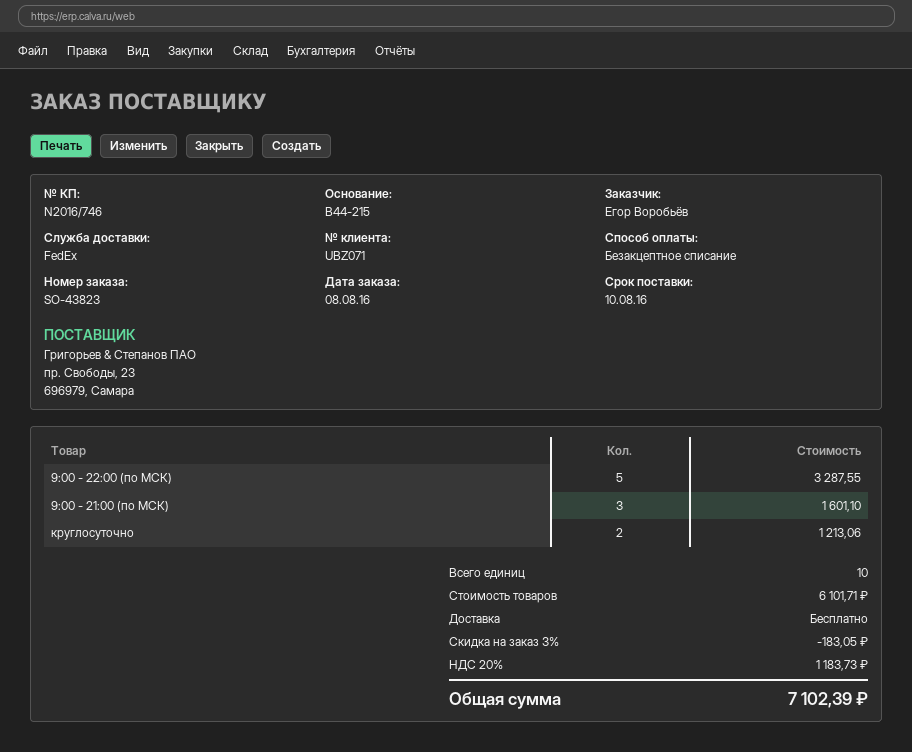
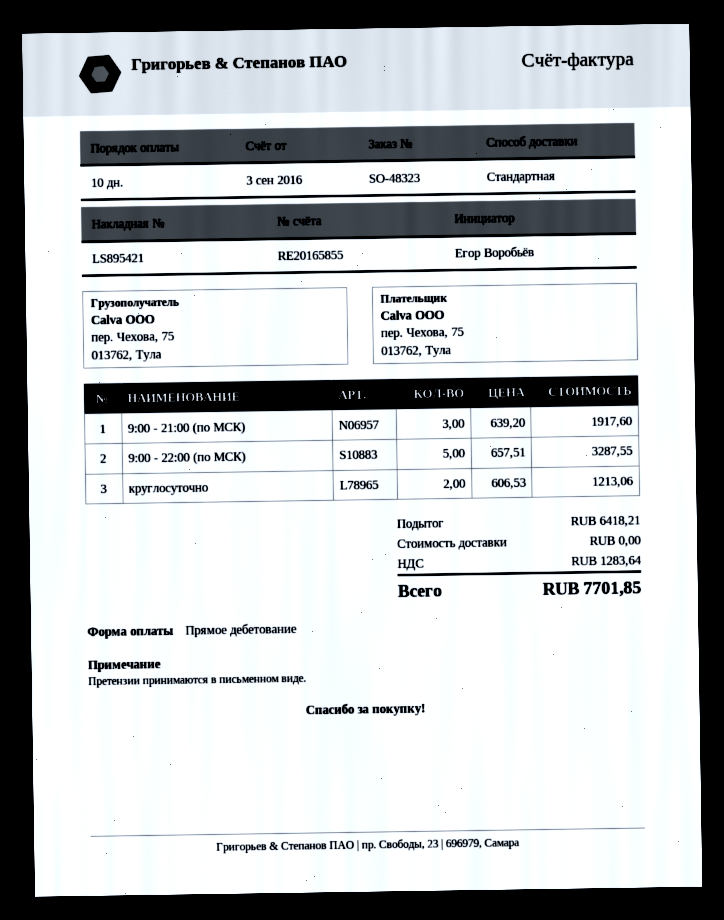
order number: SO-43823 -> SO-48323
shipping method: FedEx -> standard
9:00 - 21:00 (по МСК): 3 for 1601.10 -> 3 for 1917.60
subtotal: 6101.71 -> 6418.21
discount: 3% = 183.05 -> none
tax: 1183.73 -> 1283.64
total: 7102.39 -> 7701.85

